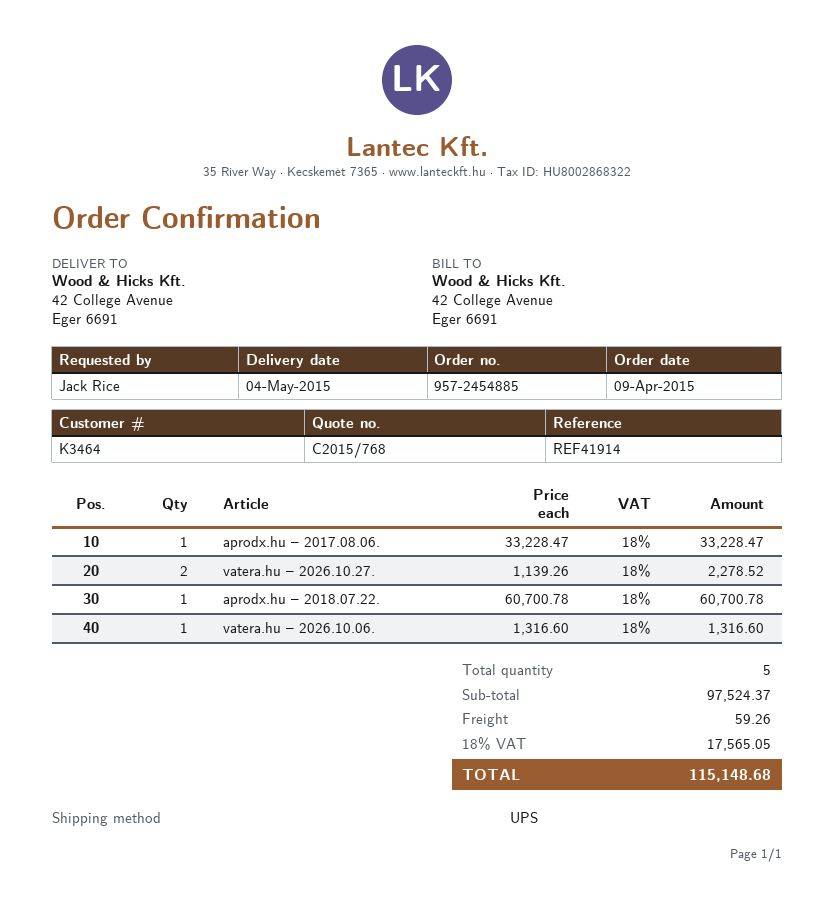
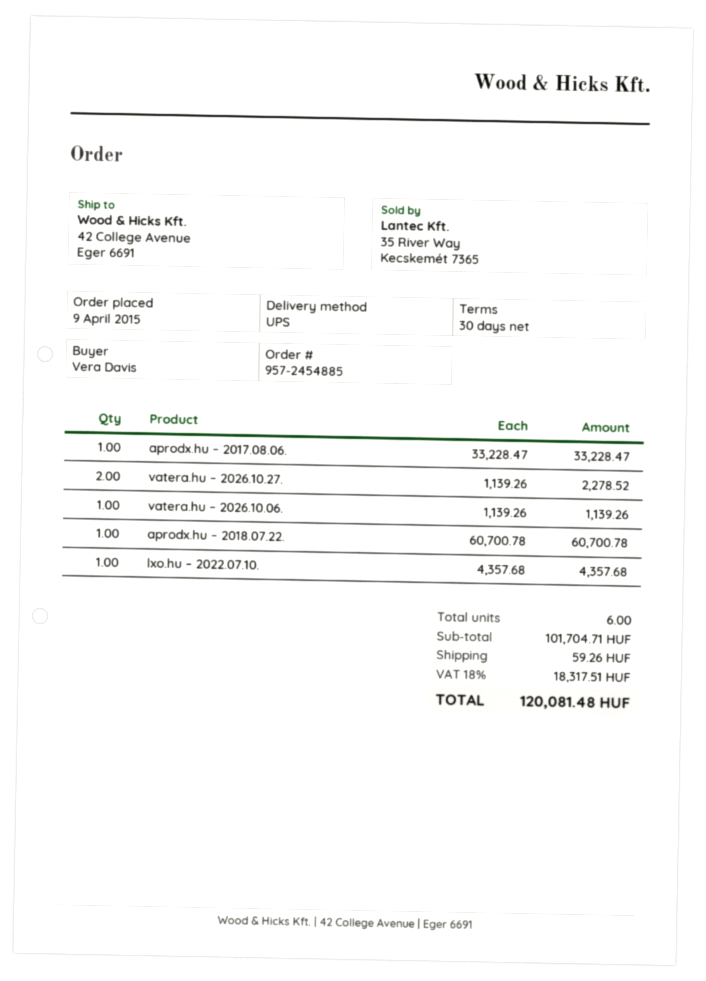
ordered by: Jack Rice -> Vera Davis
vatera.hu – 2026.10.06.: 1 x 1316.60 = 1316.60 -> 1 x 1139.26 = 1139.26
lxo.hu – 2022.07.10.: none -> 1 x 4357.68 = 4357.68
total quantity: 5 -> 6
subtotal: 97524.37 -> 101704.71
tax: 18% = 17565.05 -> 18% = 18317.51
total: 115148.68 -> 120081.48

